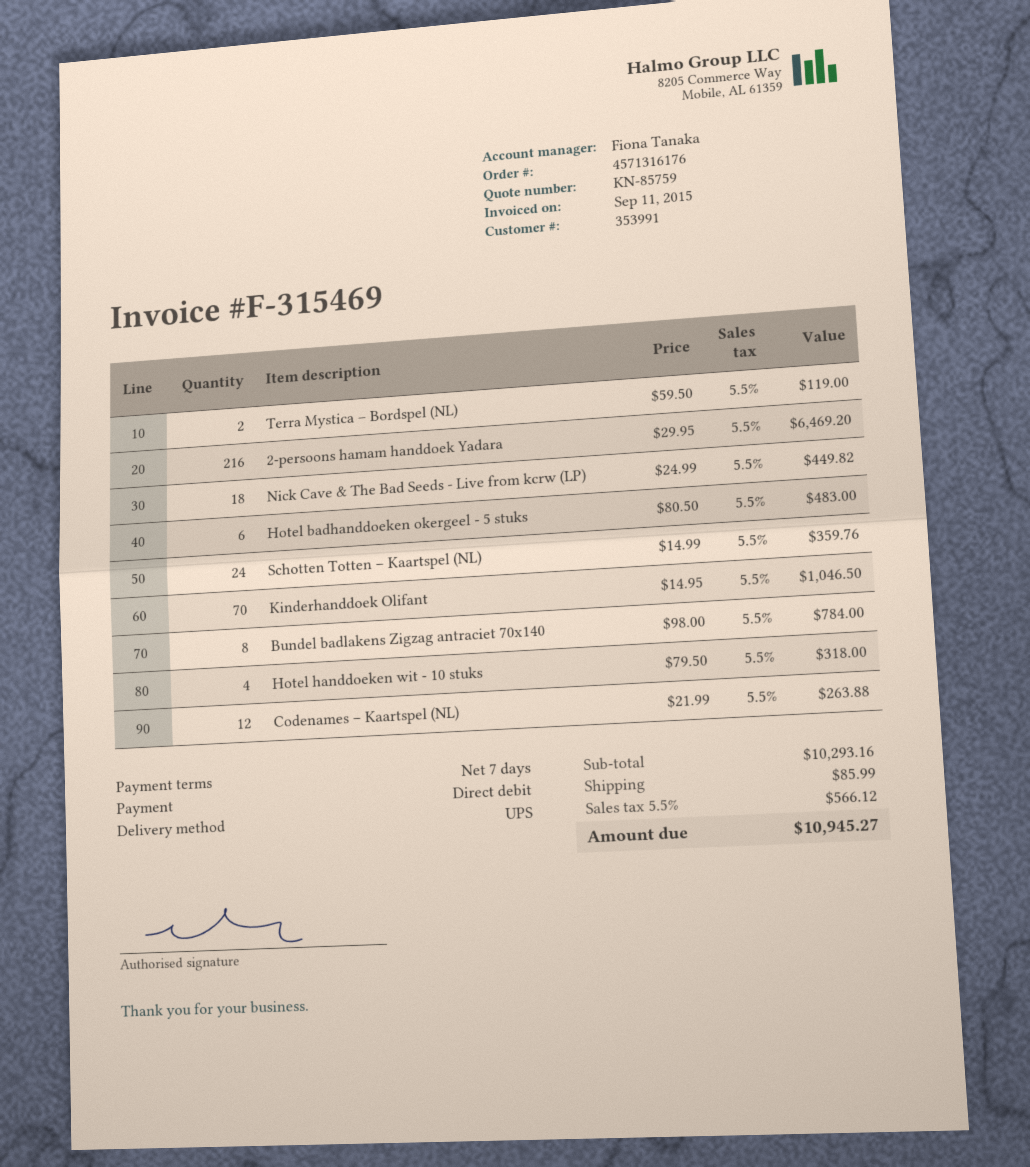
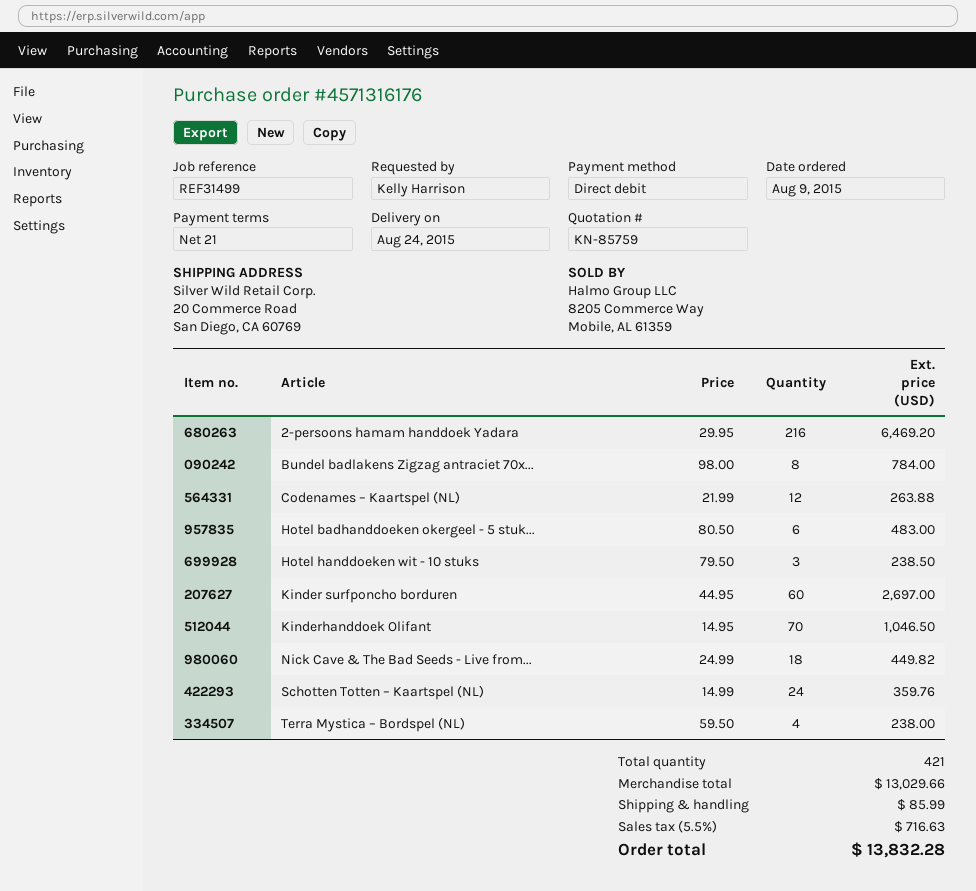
payment terms: 7 days -> 21 days
Terra Mystica – Bordspel (NL): 2 x 59.50 = 119.00 -> 4 x 59.50 = 238.00
Hotel handdoeken wit - 10 stuks: 4 x 79.50 = 318.00 -> 3 x 79.50 = 238.50
Kinder surfponcho borduren: none -> 60 x 44.95 = 2697.00
subtotal: 10293.16 -> 13029.66
tax: 5.5% = 566.12 -> 5.5% = 716.63
total: 10945.27 -> 13832.28

